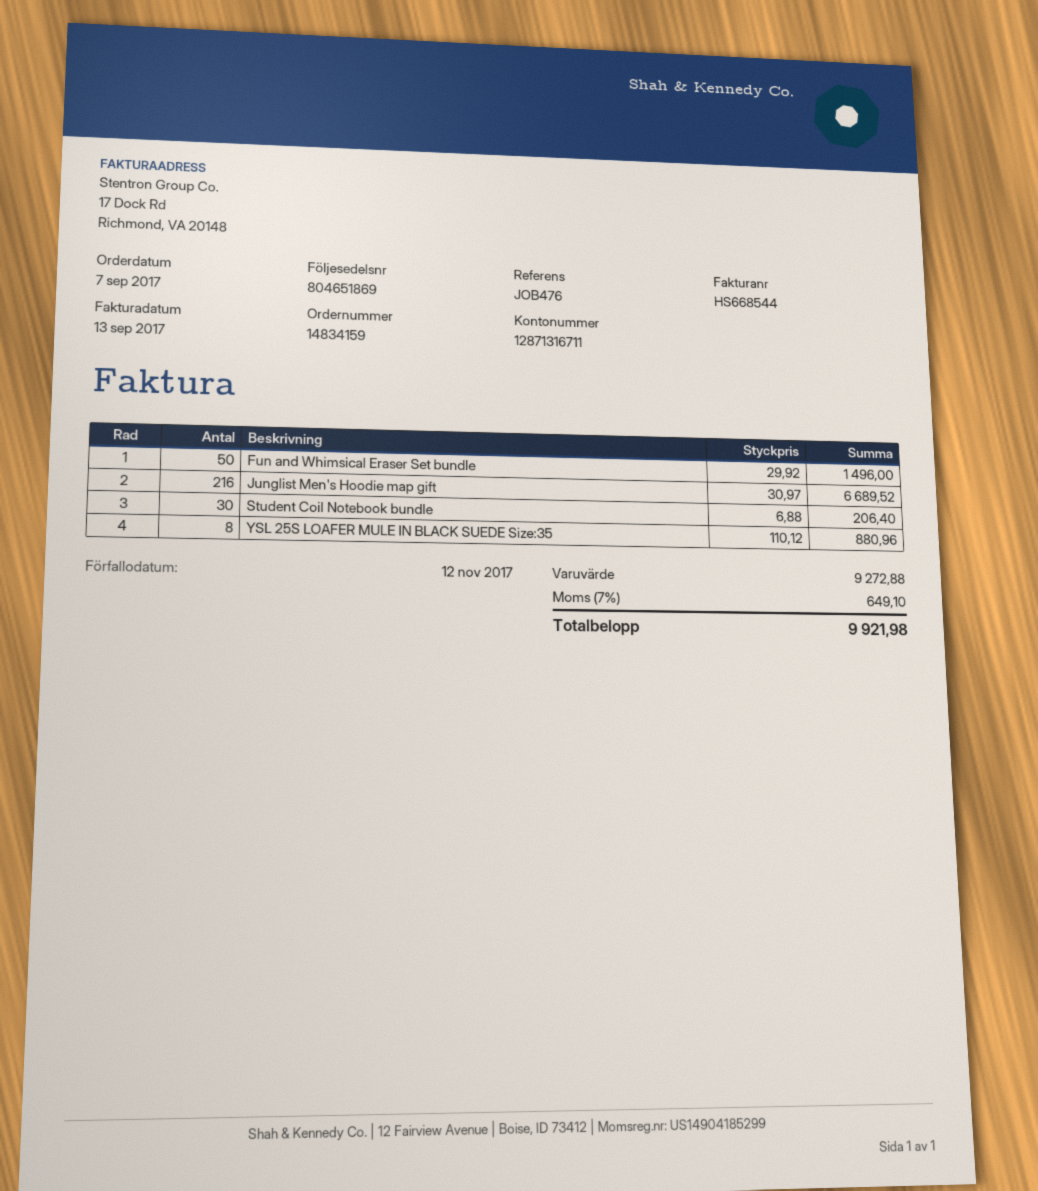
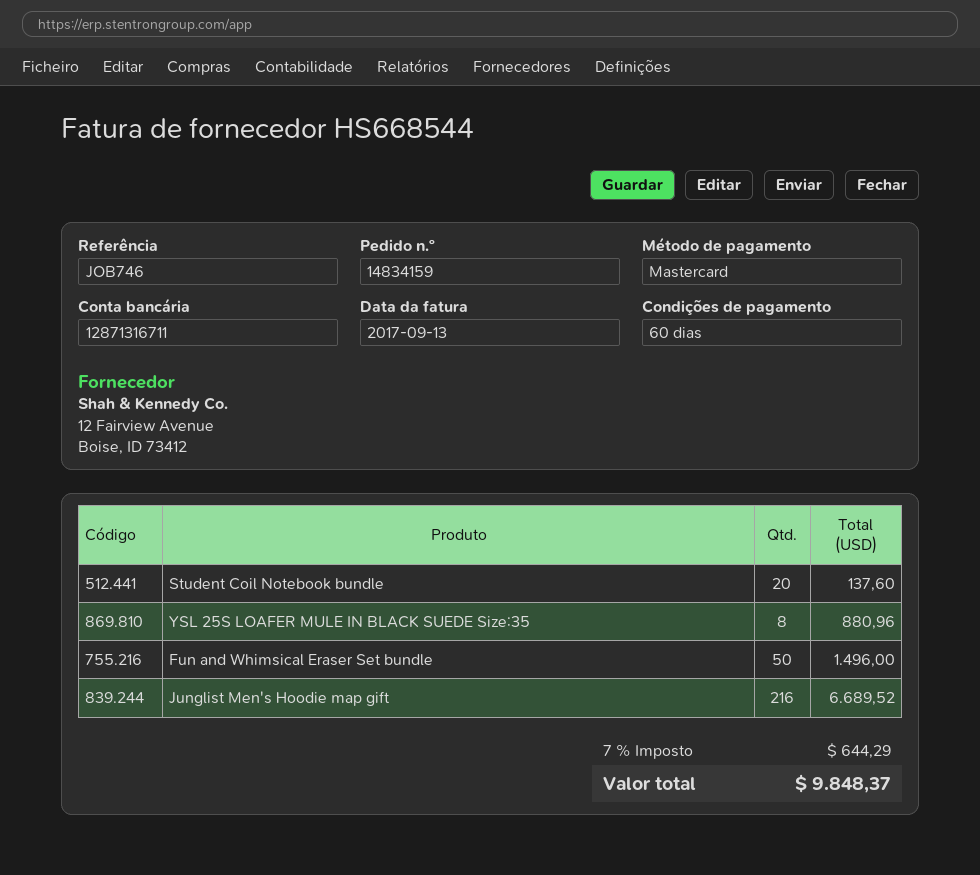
reference: JOB476 -> JOB746
Student Coil Notebook bundle: 30 for 206.40 -> 20 for 137.60
tax: 7% = 649.10 -> 7% = 644.29
total: 9921.98 -> 9848.37

